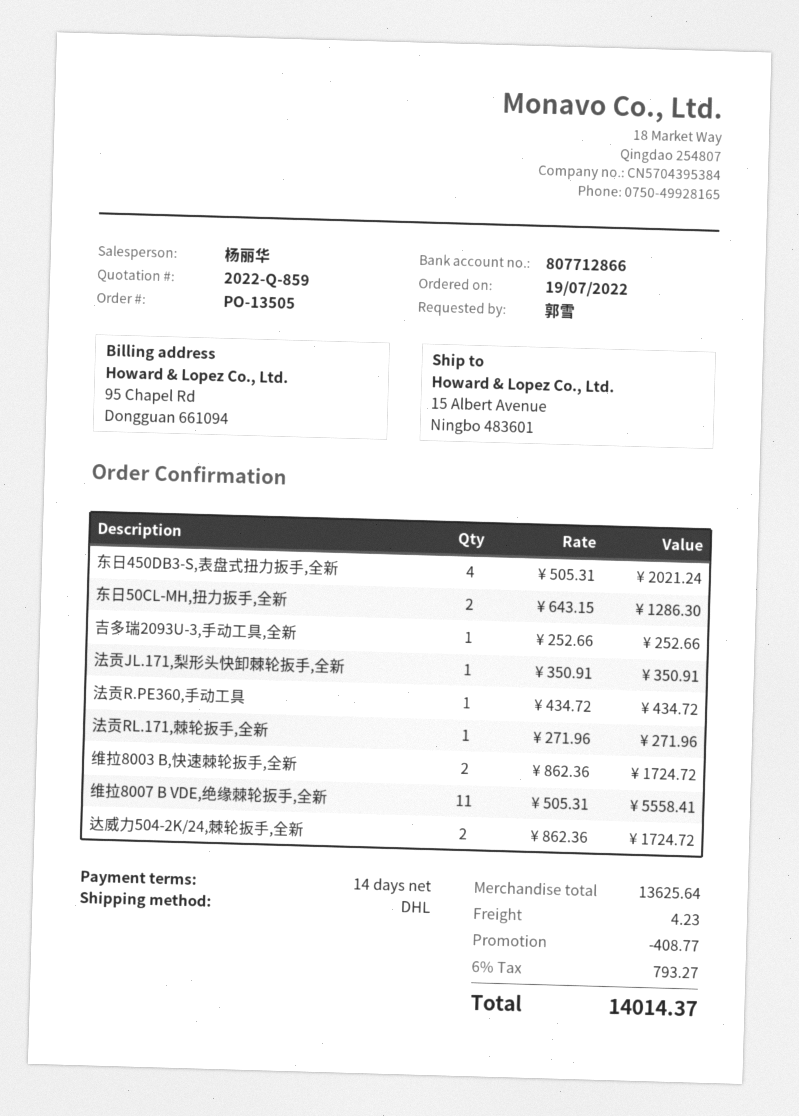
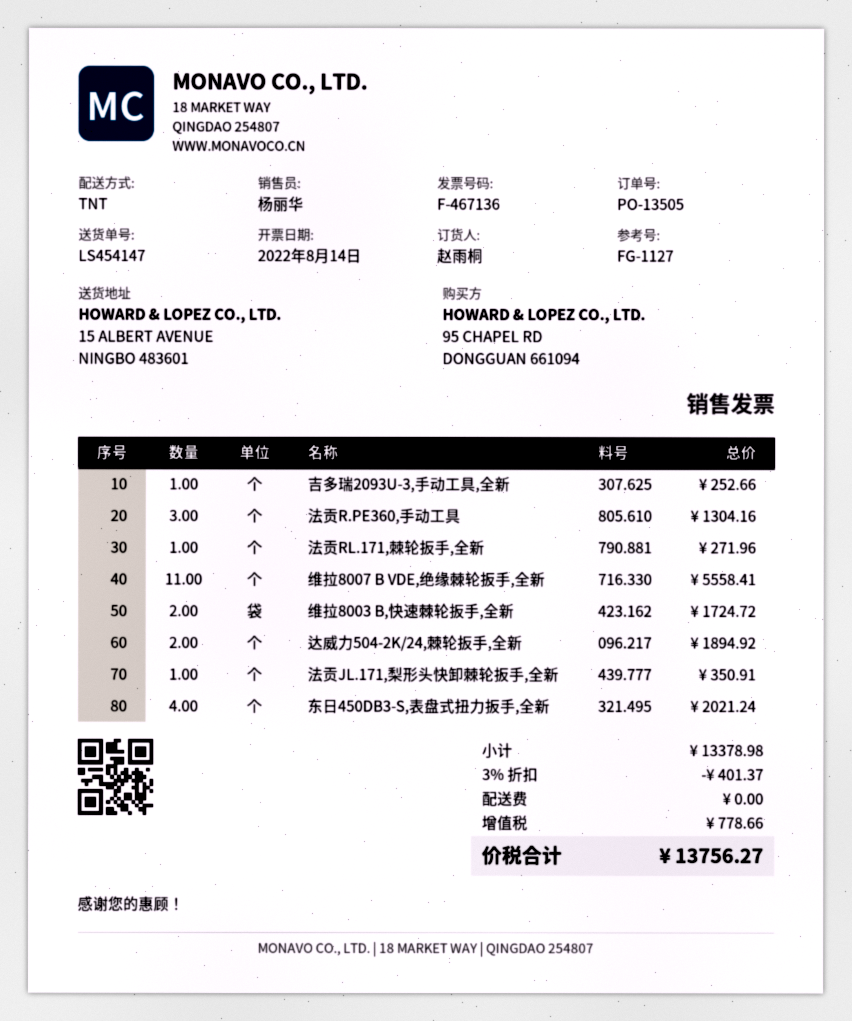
ordered by: 郭雪 -> 赵雨桐
shipping method: DHL -> TNT
东日50CL-MH,扭力扳手,全新: 2 for 1286.30 -> none
法贡R.PE360,手动工具: 1 for 434.72 -> 3 for 1304.16
达威力504-2K/24,棘轮扳手,全新: 2 for 1724.72 -> 2 for 1894.92
subtotal: 13625.64 -> 13378.98
discount: 408.77 -> 401.37
shipping: 4.23 -> 0.00
tax: 793.27 -> 778.66
total: 14014.37 -> 13756.27

